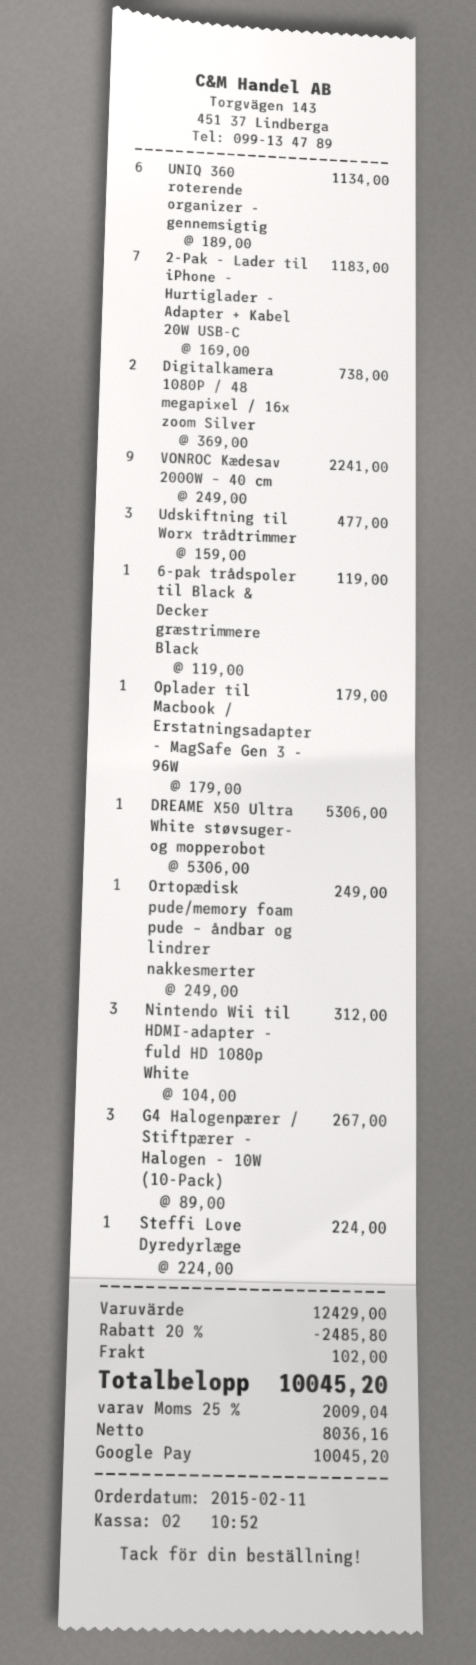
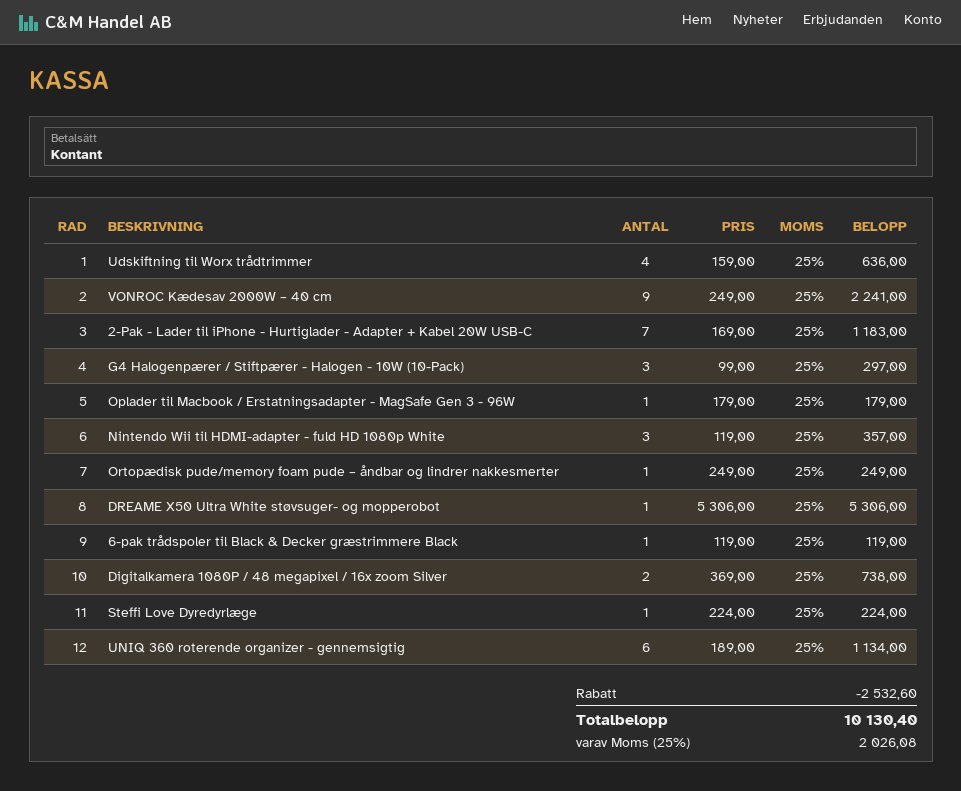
payment method: Google Pay -> cash
Udskiftning til Worx trådtrimmer: 3 x 159.00 = 477.00 -> 4 x 159.00 = 636.00
Nintendo Wii til HDMI-adapter - fuld HD 1080p White: 3 x 104.00 = 312.00 -> 3 x 119.00 = 357.00
G4 Halogenpærer / Stiftpærer - Halogen - 10W (10-Pack): 3 x 89.00 = 267.00 -> 3 x 99.00 = 297.00
discount: 2485.80 -> 2532.60
shipping: 102.00 -> none
tax: 25% = 2009.04 -> 25% = 2026.08
total: 10045.20 -> 10130.40

